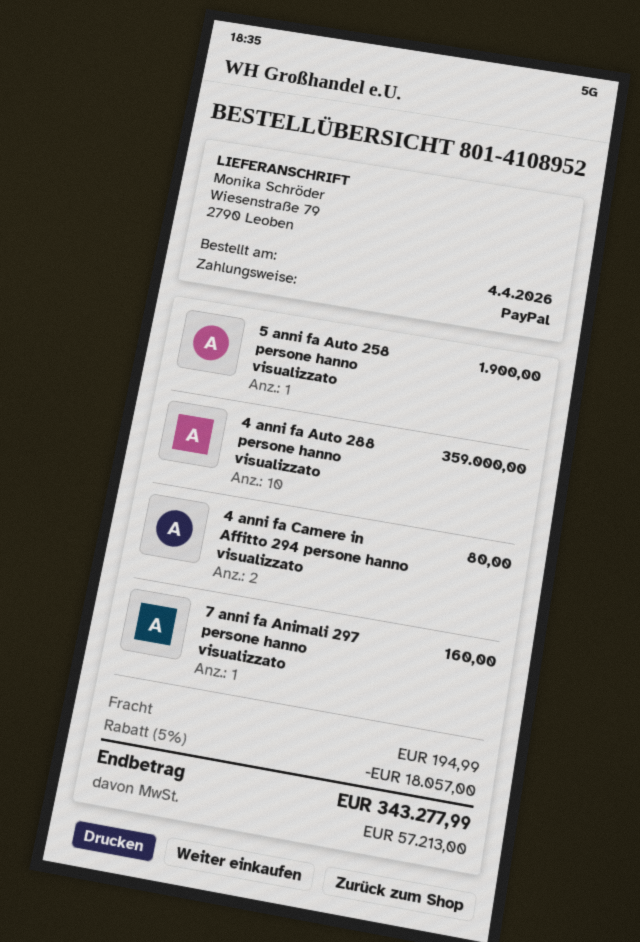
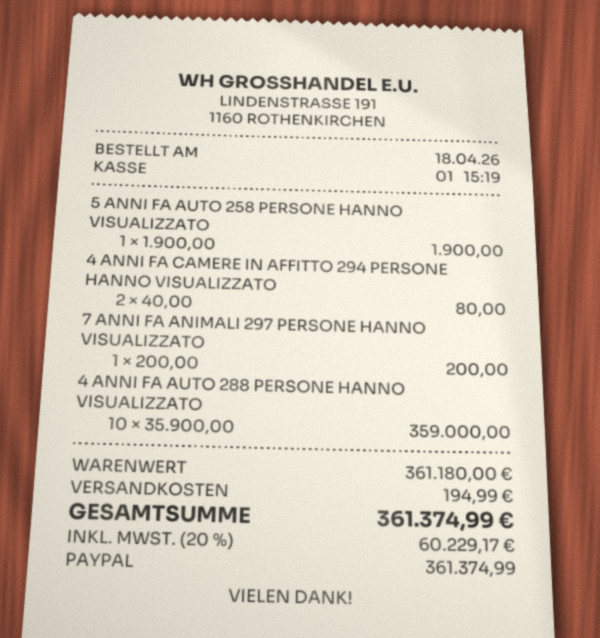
order date: 2026-04-04 -> 2026-04-18
7 anni fa Animali 297 persone hanno visualizzato: 1 for 160.00 -> 1 for 200.00
discount: 5% = 18057.00 -> none
tax: 57213.00 -> 60229.17
total: 343277.99 -> 361374.99

